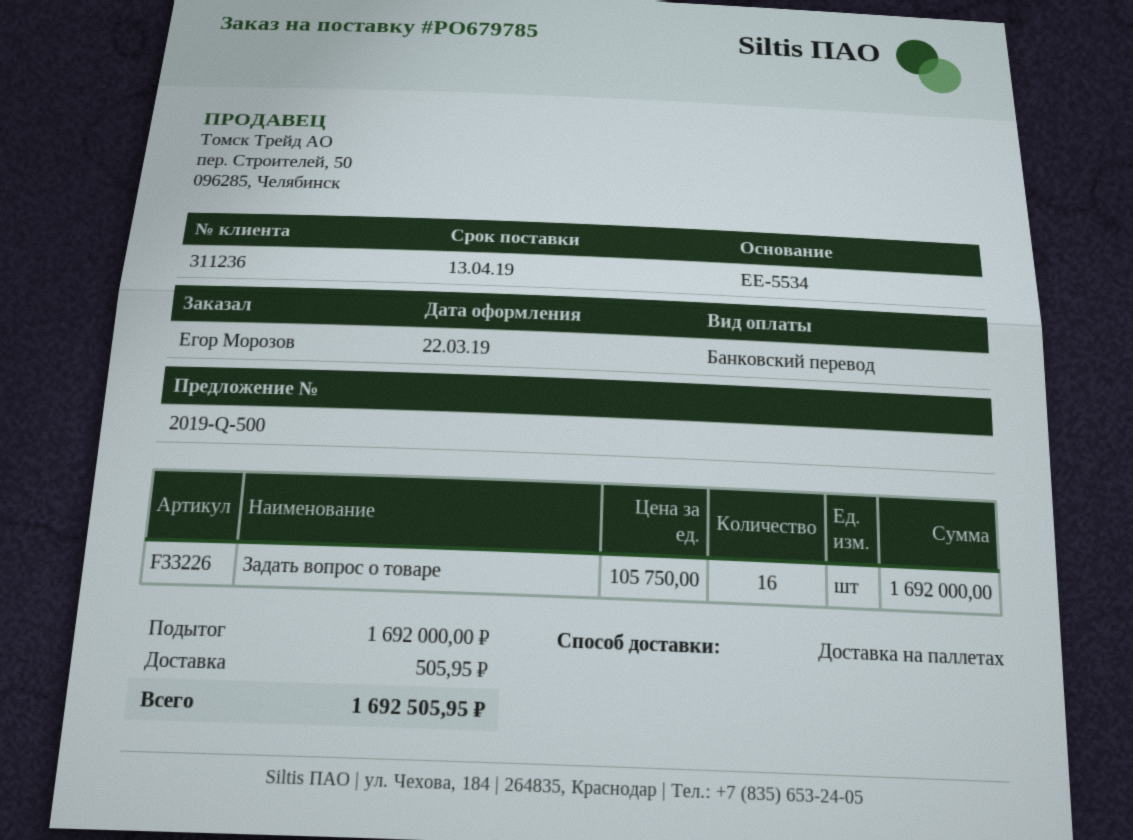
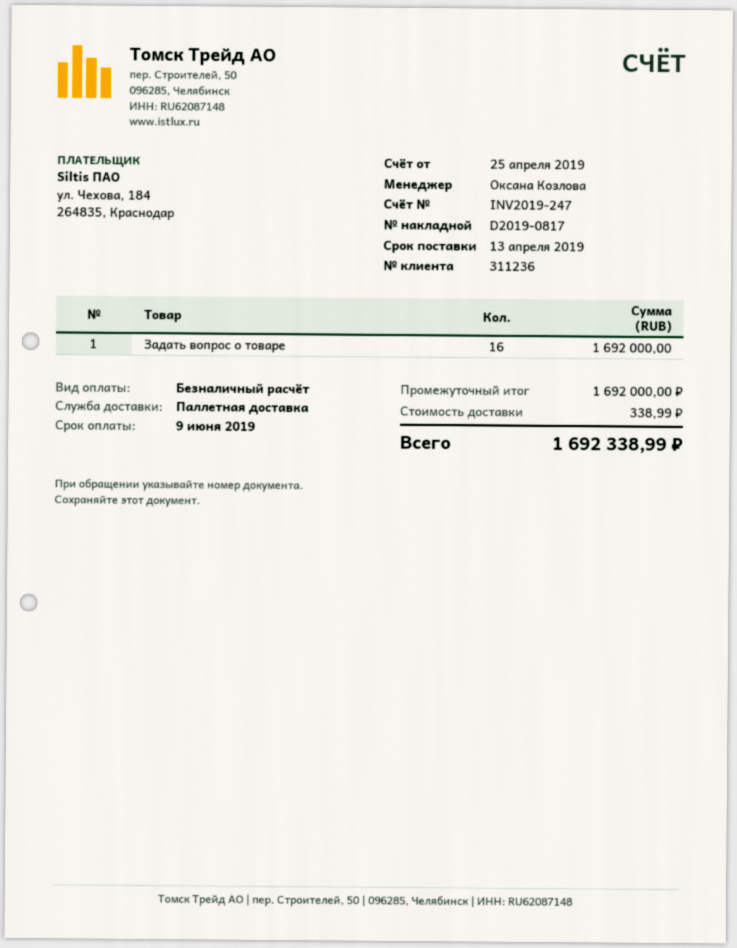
shipping: 505.95 -> 338.99
total: 1692505.95 -> 1692338.99

